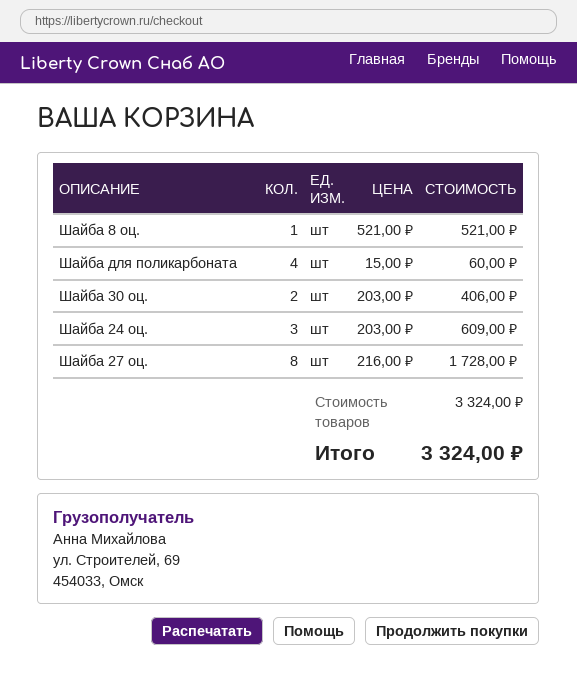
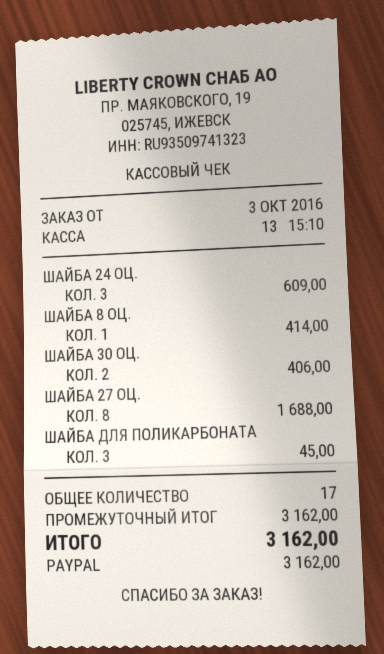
Шайба 8 оц.: 1 for 521.00 -> 1 for 414.00
Шайба для поликарбоната: 4 for 60.00 -> 3 for 45.00
Шайба 27 оц.: 8 for 1728.00 -> 8 for 1688.00
subtotal: 3324.00 -> 3162.00
total: 3324.00 -> 3162.00

